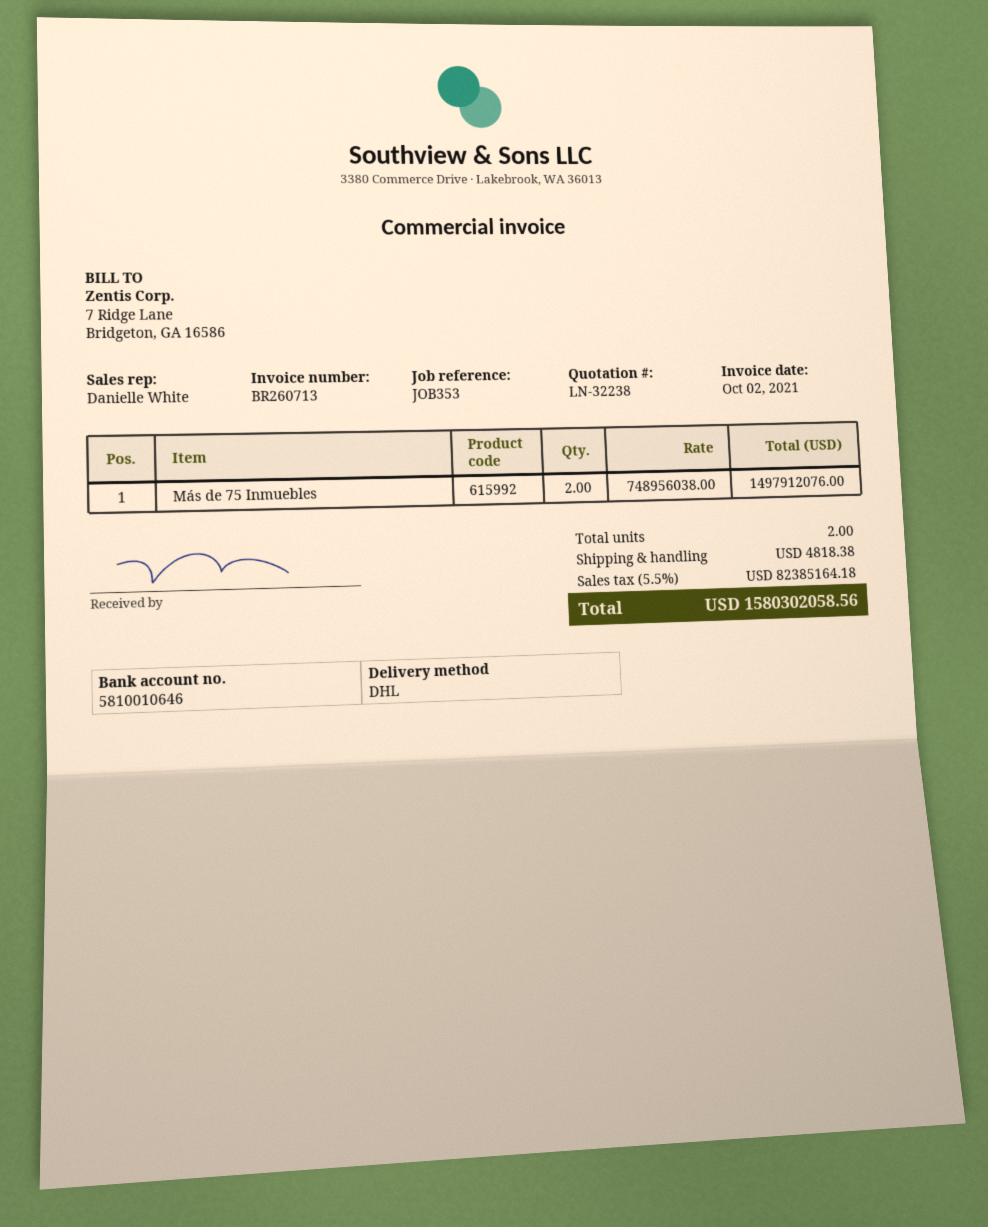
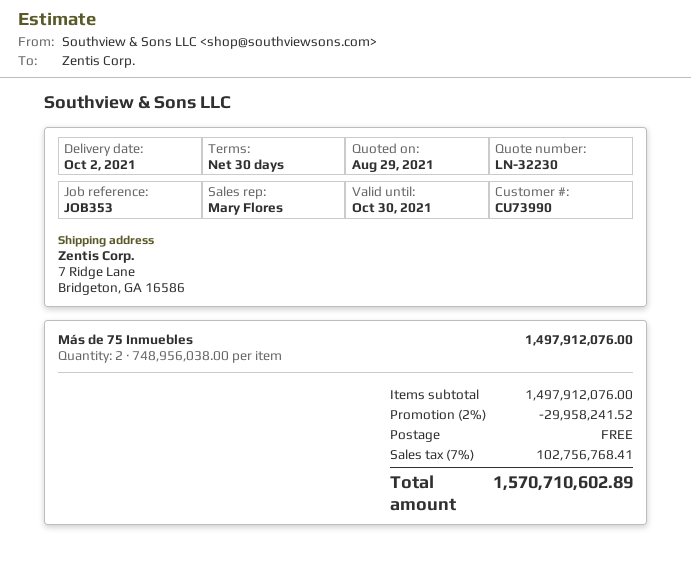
quote number: LN-32238 -> LN-32230
sales rep: Danielle White -> Mary Flores
discount: none -> 2% = 29958241.52
shipping: 4818.38 -> 0.00
tax: 5.5% = 82385164.18 -> 7% = 102756768.41
total: 1580302058.56 -> 1570710602.89

